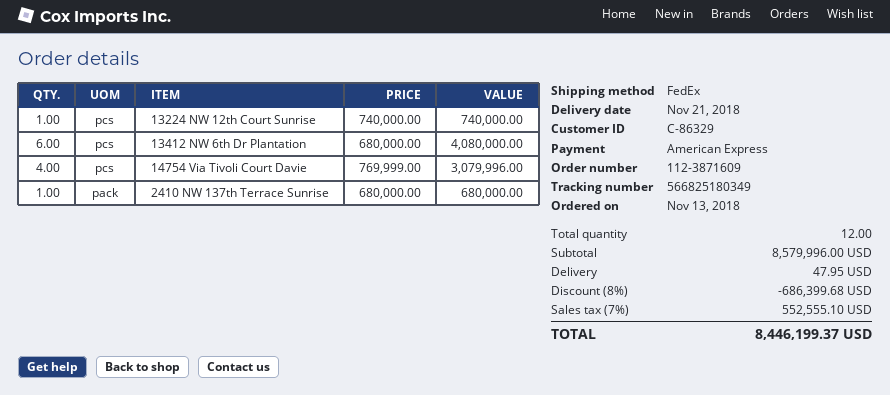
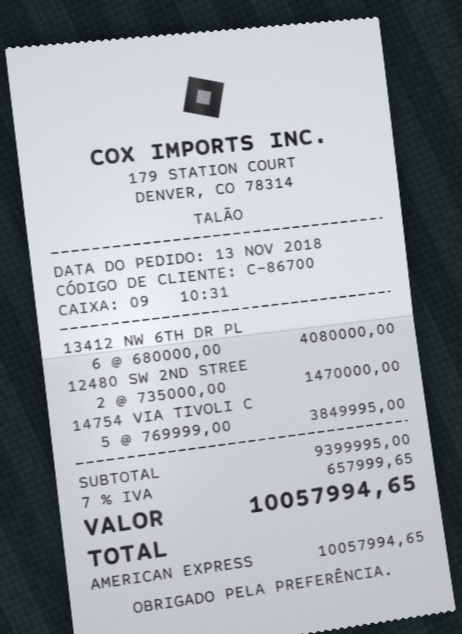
customer number: C-86329 -> C-86700
13224 NW 12th Court Sunrise: 1 x 740000.00 = 740000.00 -> none
14754 Via Tivoli Court Davie: 4 x 769999.00 = 3079996.00 -> 5 x 769999.00 = 3849995.00
2410 NW 137th Terrace Sunrise: 1 x 680000.00 = 680000.00 -> none
12480 SW 2ND STREE: none -> 2 x 735000.00 = 1470000.00
subtotal: 8579996.00 -> 9399995.00
discount: 8% = 686399.68 -> none
shipping: 47.95 -> none
tax: 7% = 552555.10 -> 7% = 657999.65
total: 8446199.37 -> 10057994.65

